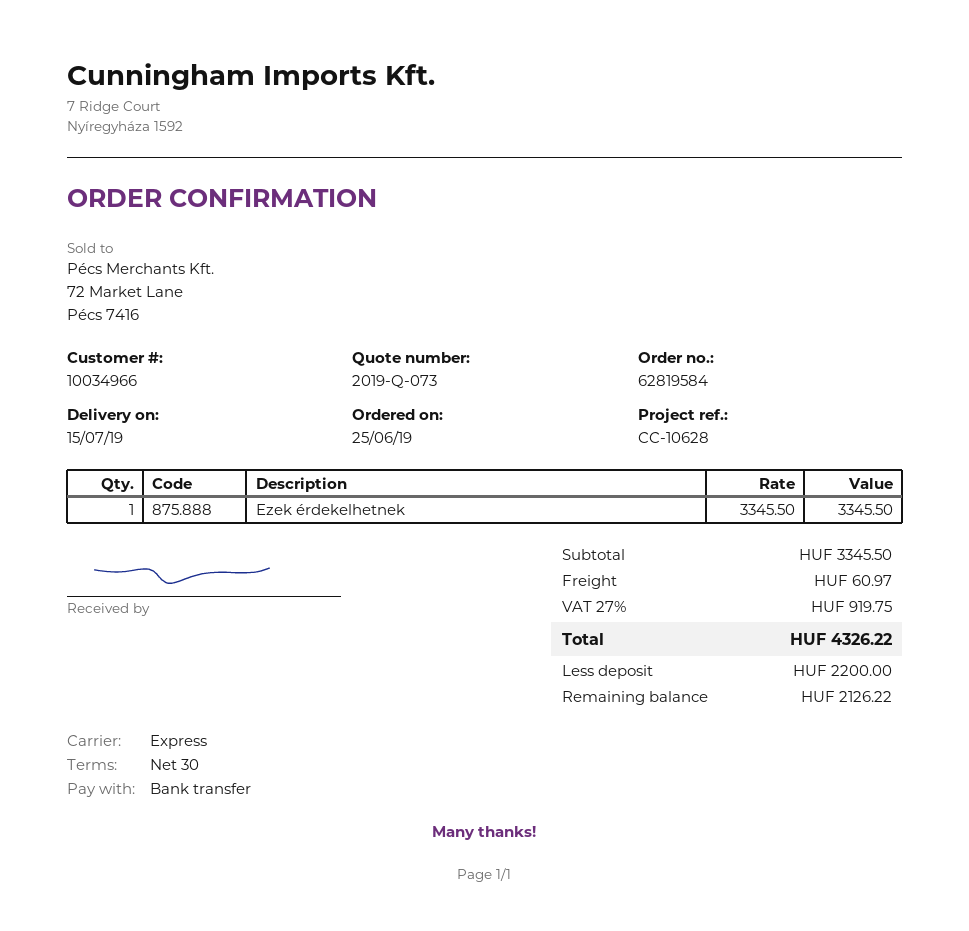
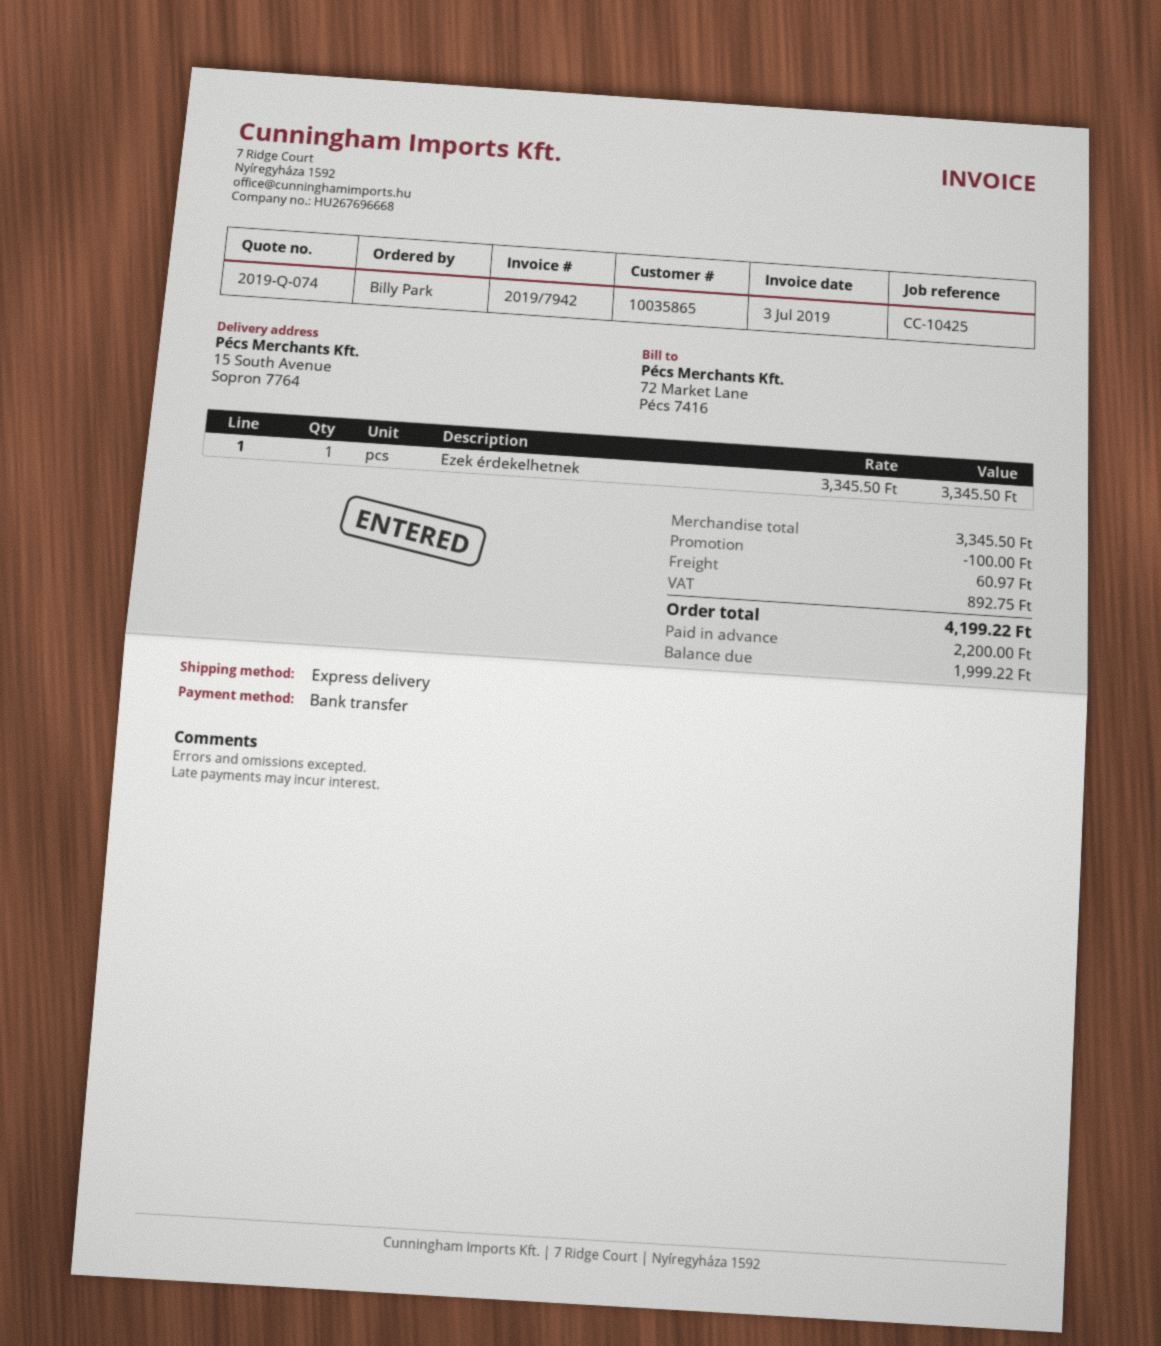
quote number: 2019-Q-073 -> 2019-Q-074
customer number: 10034966 -> 10035865
reference: CC-10628 -> CC-10425
discount: none -> 100.00
tax: 919.75 -> 892.75
total: 4326.22 -> 4199.22
balance: 2126.22 -> 1999.22

